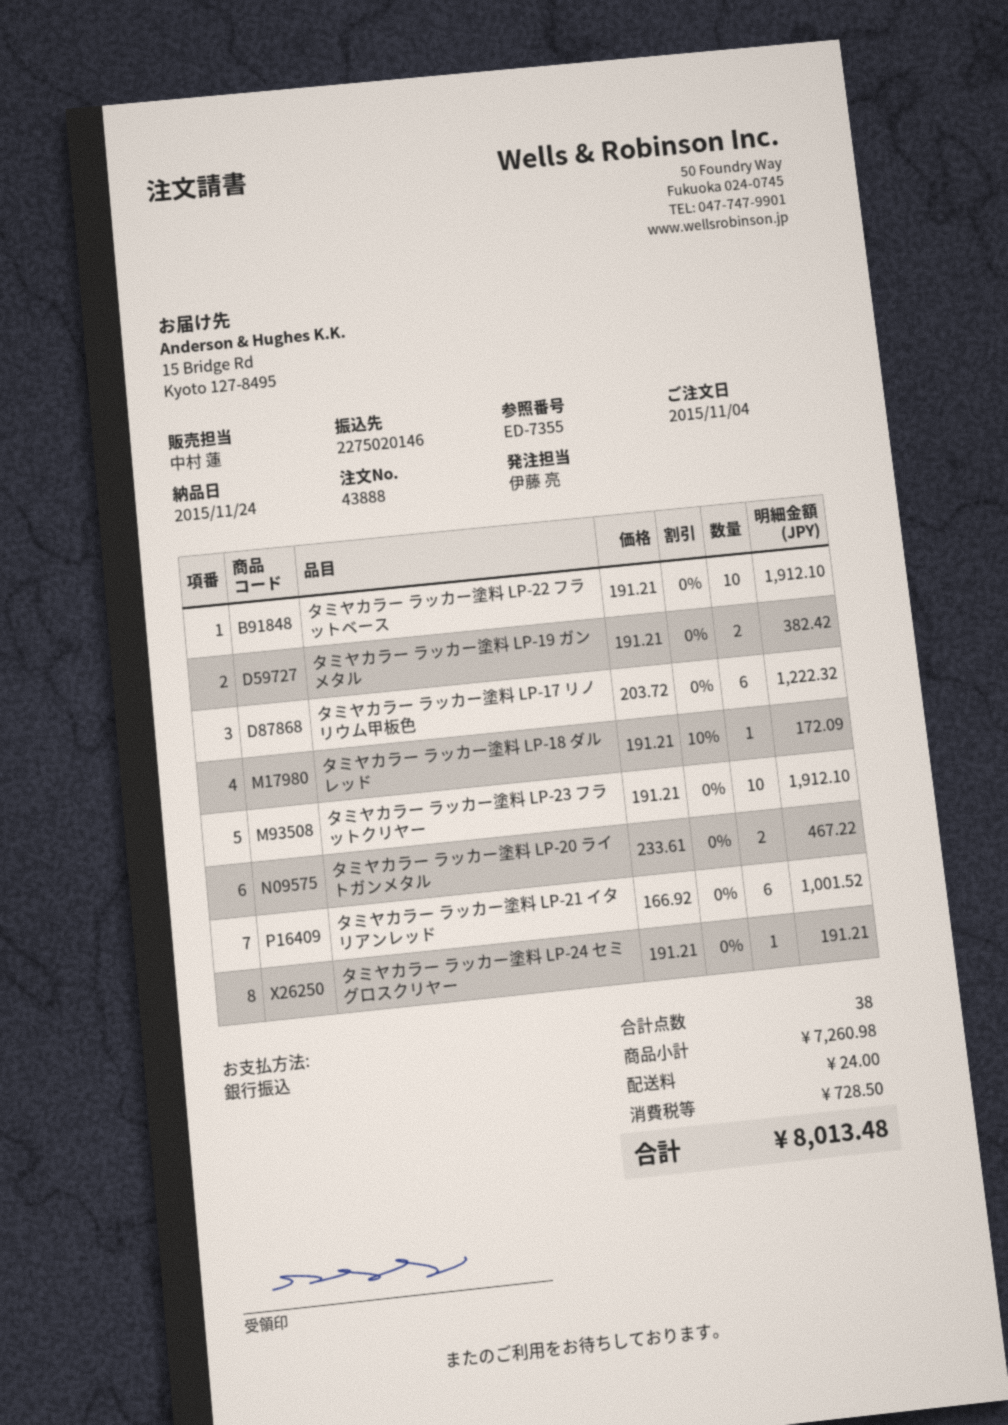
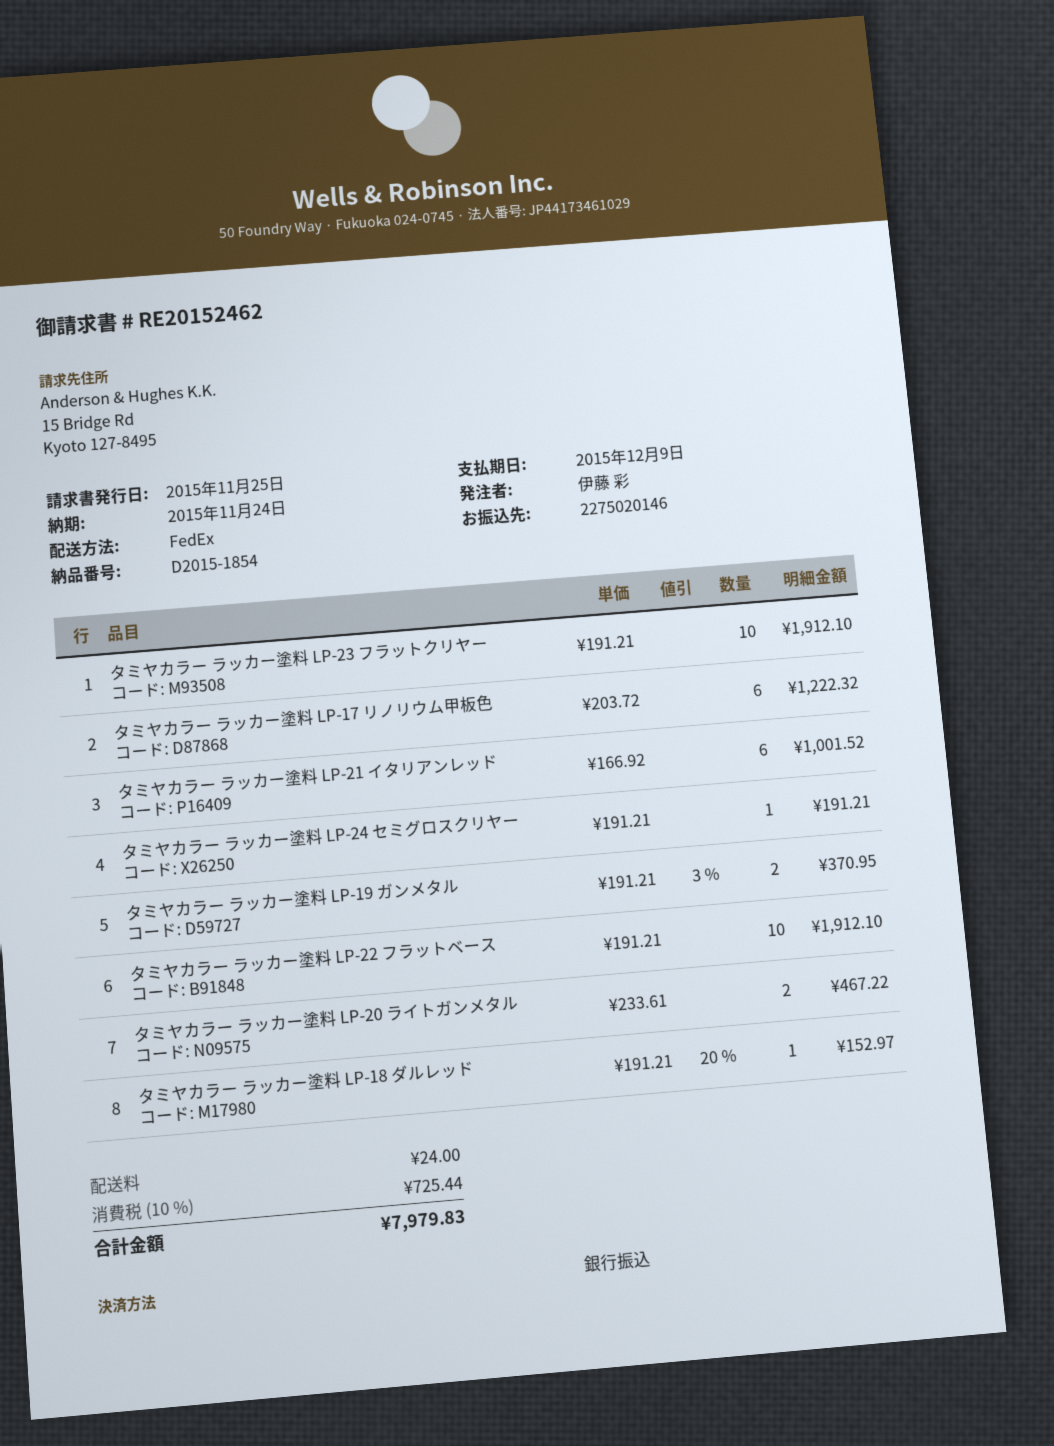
ordered by: 伊藤 亮 -> 伊藤 彩
タミヤカラー ラッカー塗料 LP-19 ガンメタル: 2 x 191.21 = 382.42 -> 2 x 191.21 - 3% = 370.95
タミヤカラー ラッカー塗料 LP-18 ダルレッド: 1 x 191.21 - 10% = 172.09 -> 1 x 191.21 - 20% = 152.97
tax: 728.50 -> 725.44
total: 8013.48 -> 7979.83

